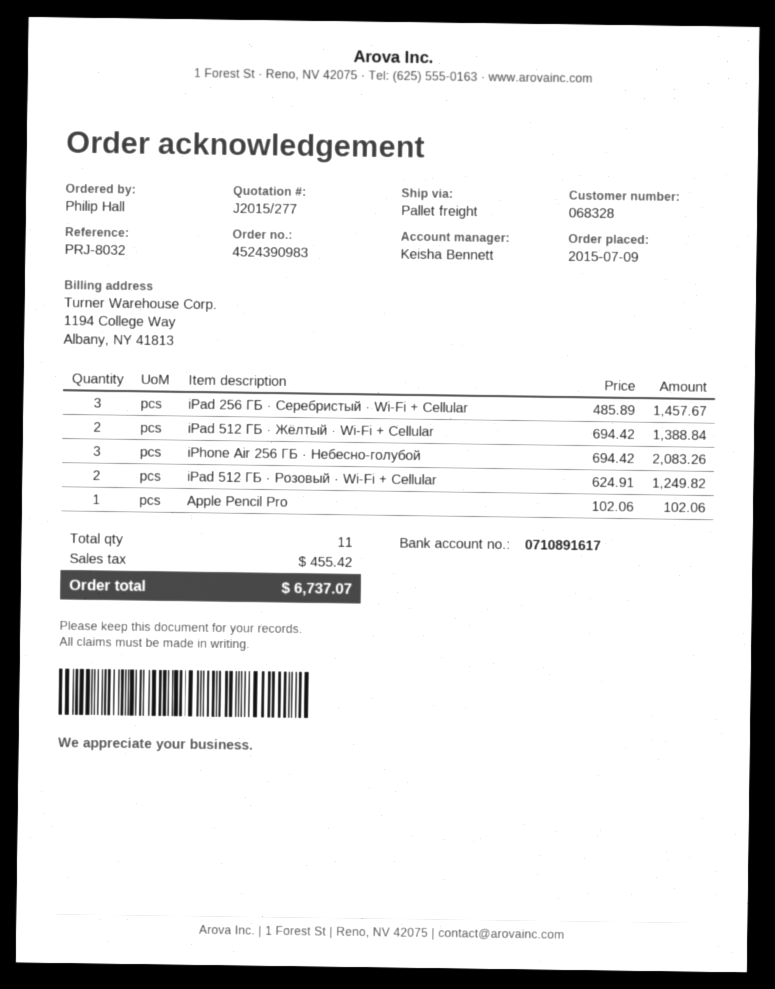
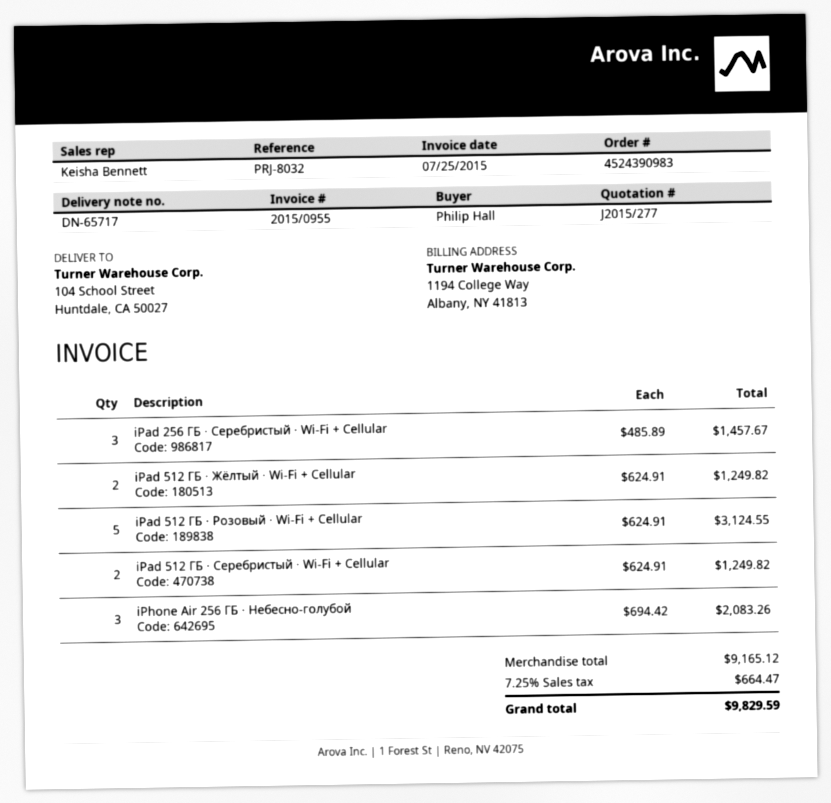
iPad 512 ГБ · Жёлтый · Wi-Fi + Cellular: 2 x 694.42 = 1388.84 -> 2 x 624.91 = 1249.82
iPad 512 ГБ · Розовый · Wi-Fi + Cellular: 2 x 624.91 = 1249.82 -> 5 x 624.91 = 3124.55
Apple Pencil Pro: 1 x 102.06 = 102.06 -> none
iPad 512 ГБ · Серебристый · Wi-Fi + Cellular: none -> 2 x 624.91 = 1249.82
tax: 455.42 -> 664.47
total: 6737.07 -> 9829.59

